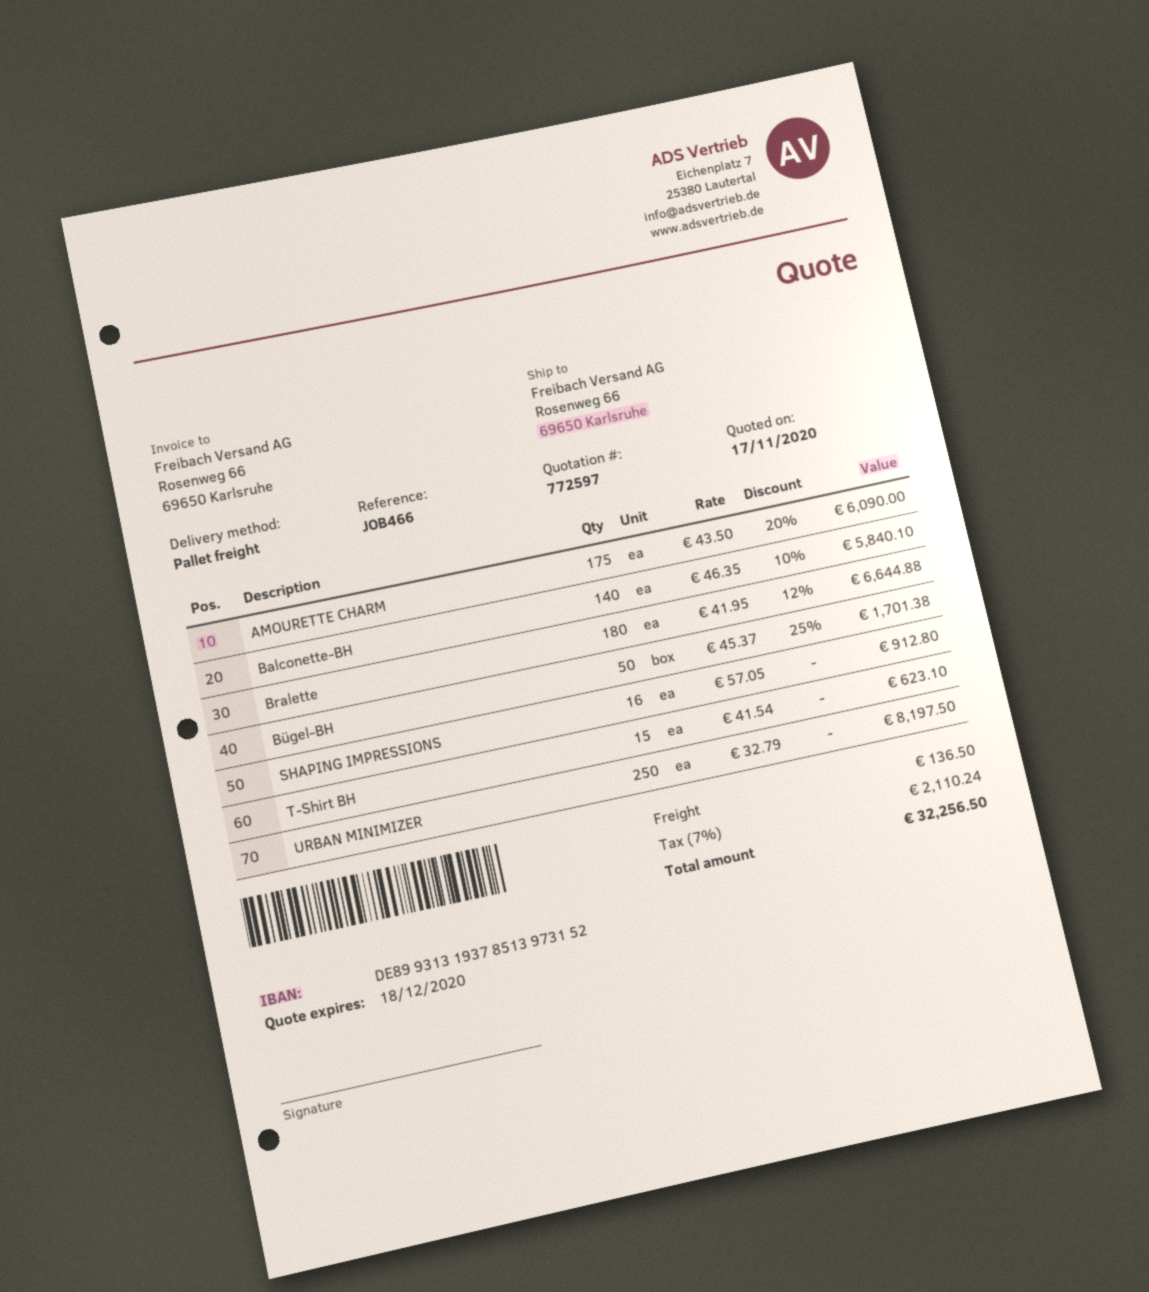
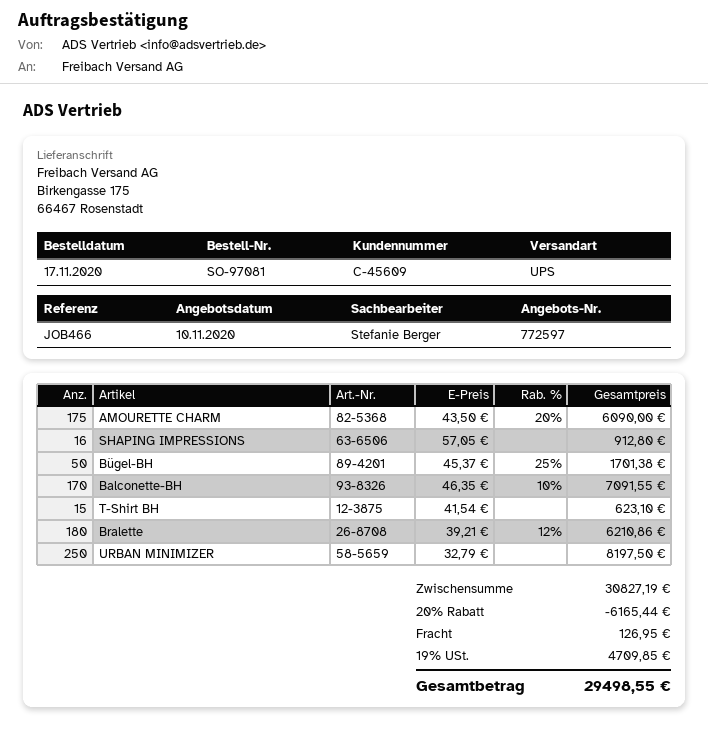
quote date: 2020-11-17 -> 2020-11-10
shipping method: pallet freight -> UPS
ship to: Rosenweg 66, 69650 Karlsruhe -> Birkengasse 175, 66467 Rosenstadt
Balconette-BH: 140 x 46.35 - 10% = 5840.10 -> 170 x 46.35 - 10% = 7091.55
Bralette: 180 x 41.95 - 12% = 6644.88 -> 180 x 39.21 - 12% = 6210.86
discount: none -> 20% = 6165.44
shipping: 136.50 -> 126.95
tax: 7% = 2110.24 -> 19% = 4709.85
total: 32256.50 -> 29498.55

